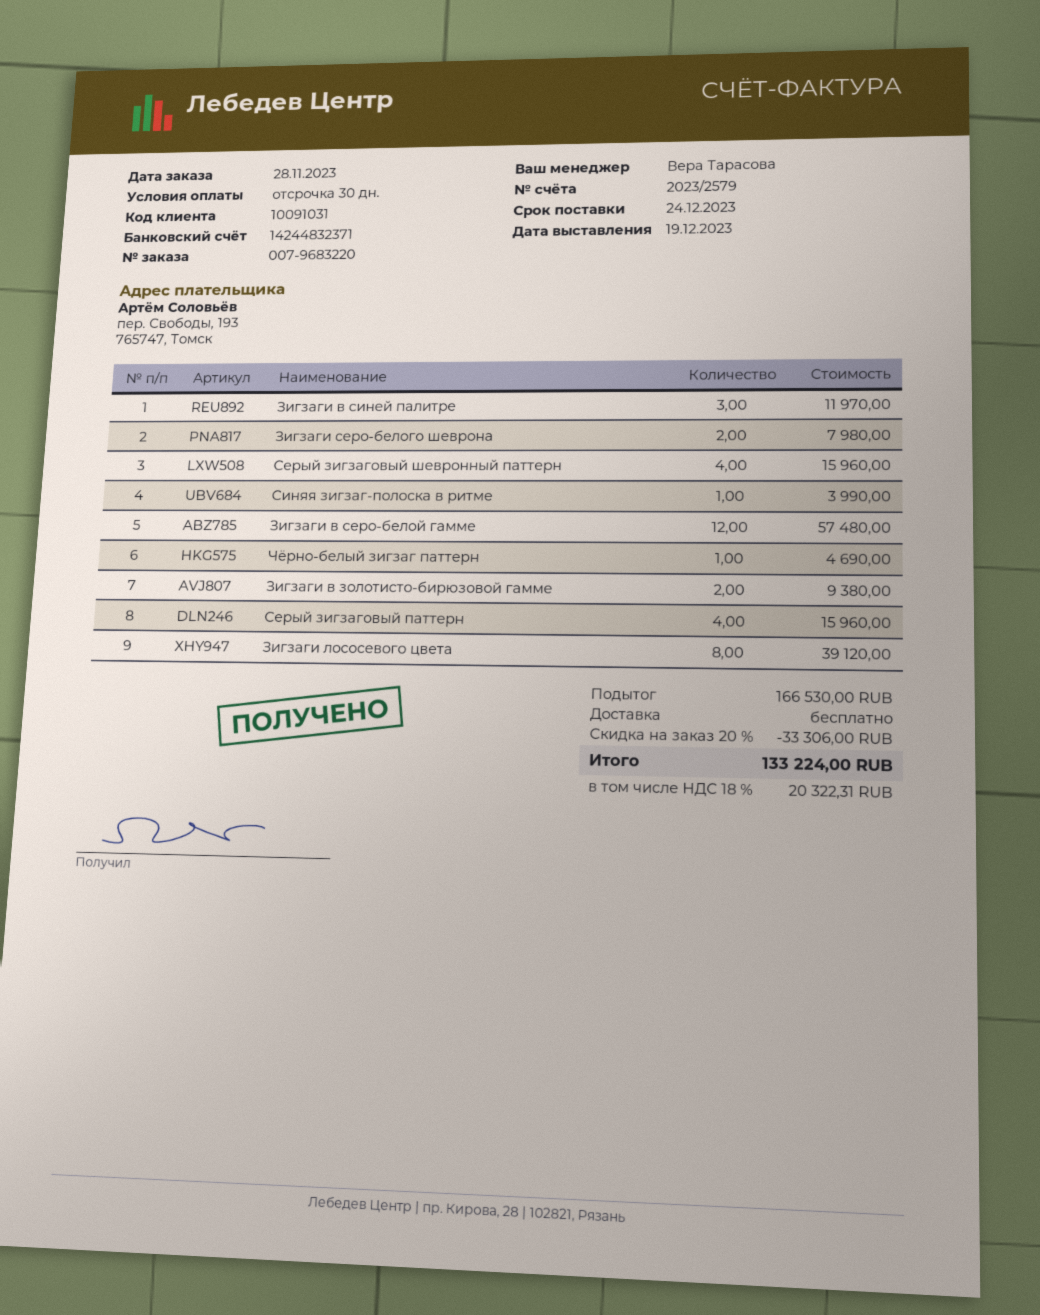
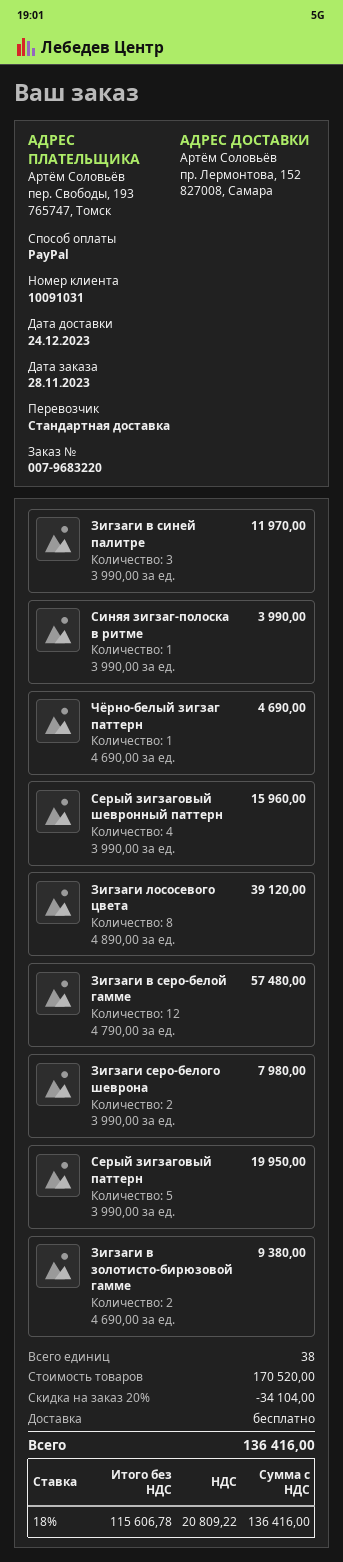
Серый зигзаговый паттерн: 4 for 15960.00 -> 5 for 19950.00
subtotal: 166530.00 -> 170520.00
discount: 20% = 33306.00 -> 20% = 34104.00
tax: 18% = 20322.31 -> 18% = 20809.22
total: 133224.00 -> 136416.00

